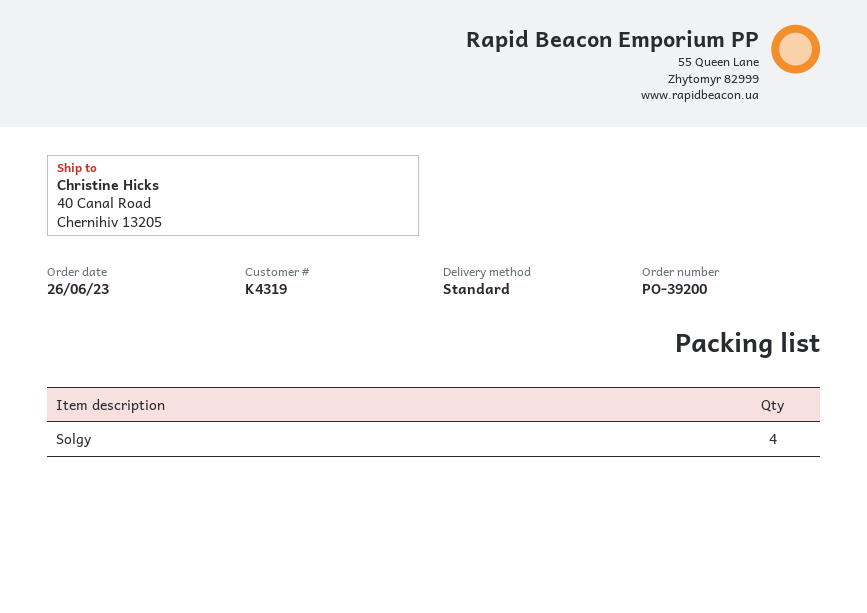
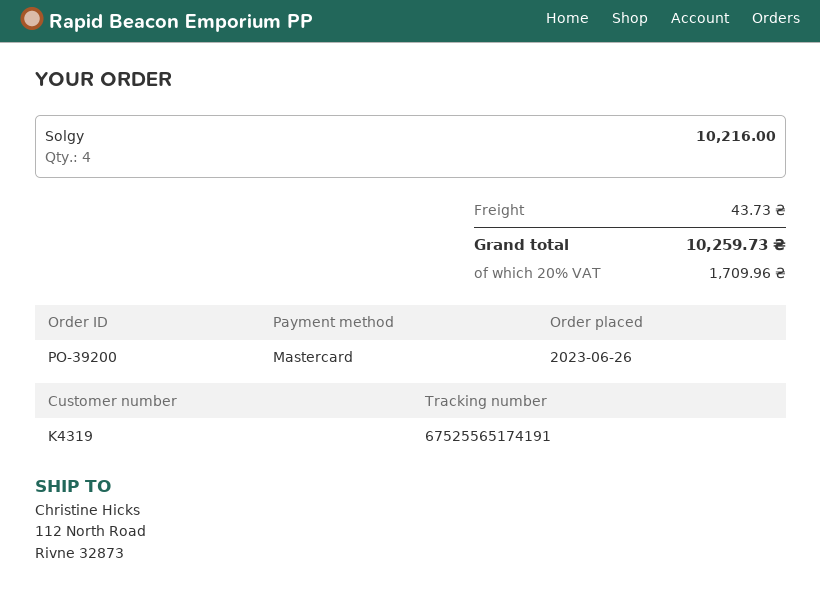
ship to: 40 Canal Road, Chernihiv 13205 -> 112 North Road, Rivne 32873

